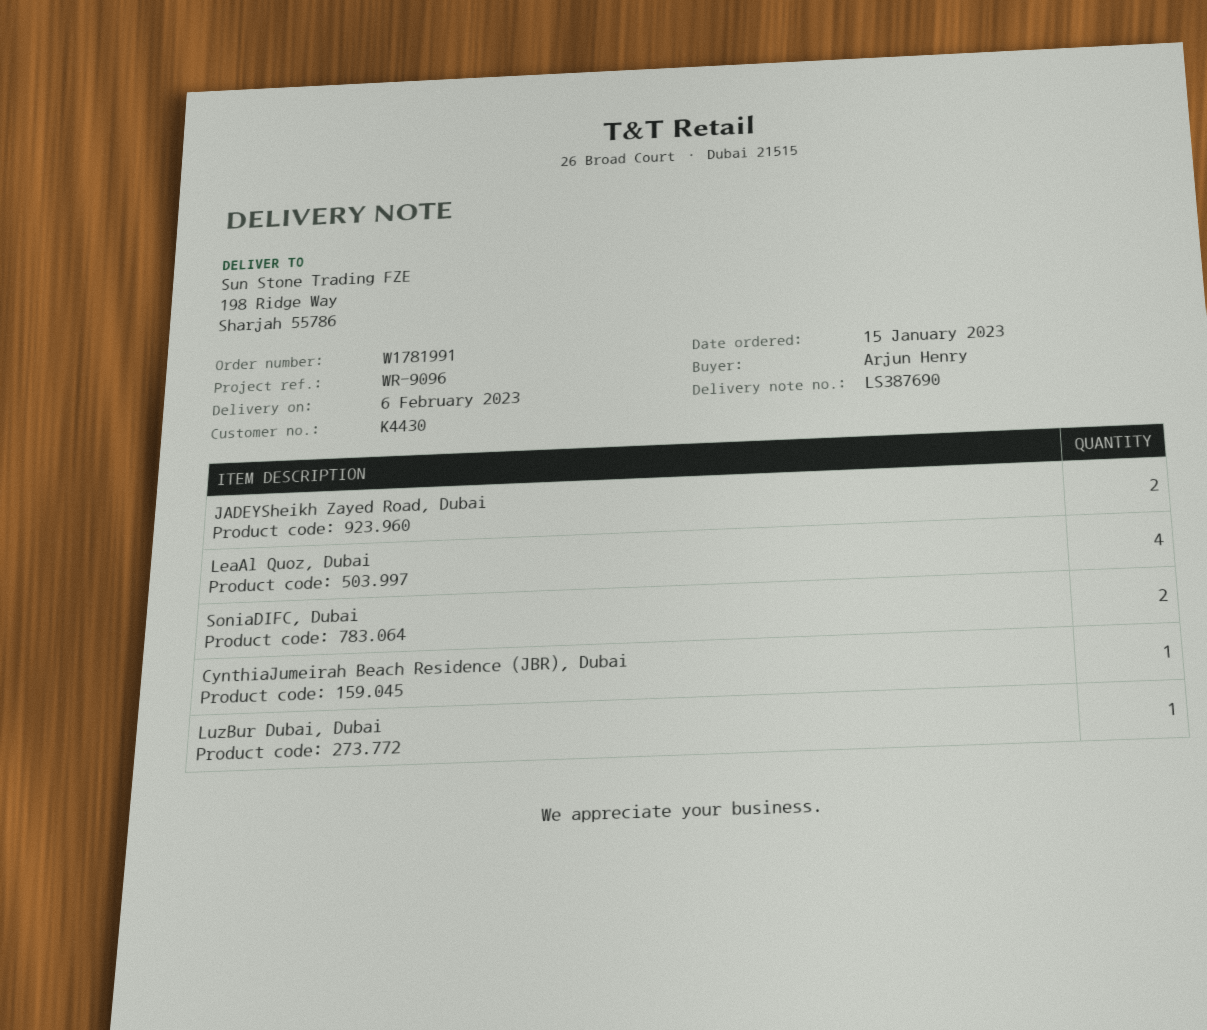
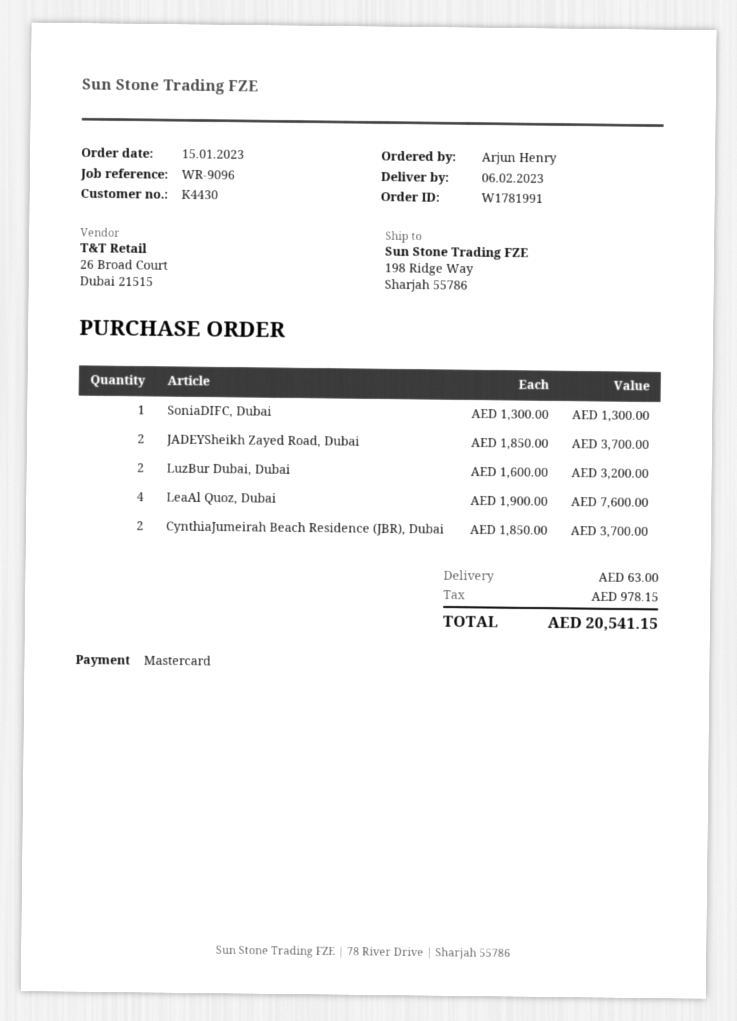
SoniaDIFC, Dubai: 2 -> 1
CynthiaJumeirah Beach Residence (JBR), Dubai: 1 -> 2
LuzBur Dubai, Dubai: 1 -> 2

